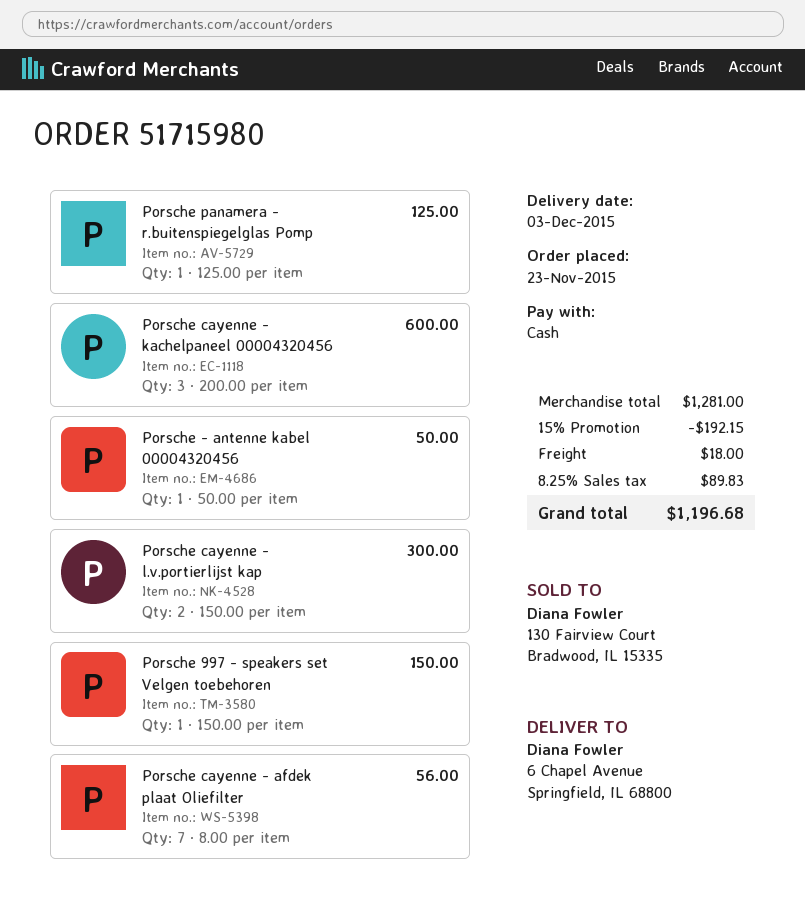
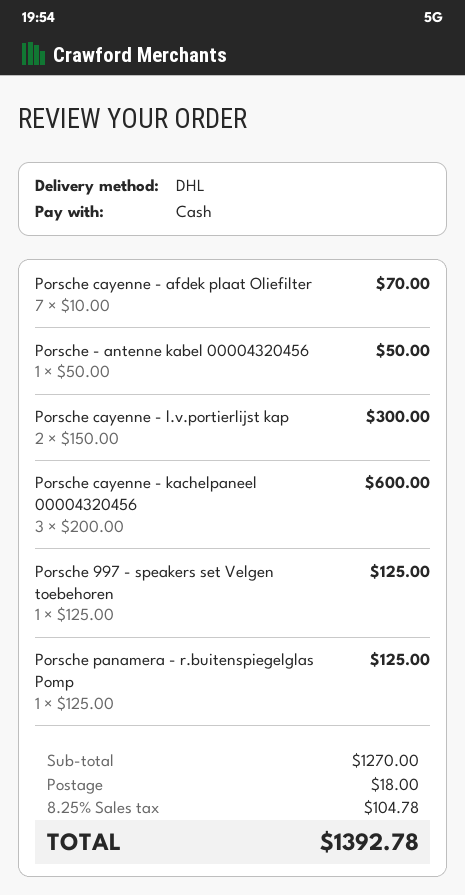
Porsche 997 - speakers set Velgen toebehoren: 1 x 150.00 = 150.00 -> 1 x 125.00 = 125.00
Porsche cayenne - afdek plaat Oliefilter: 7 x 8.00 = 56.00 -> 7 x 10.00 = 70.00
subtotal: 1281.00 -> 1270.00
discount: 15% = 192.15 -> none
tax: 8.25% = 89.83 -> 8.25% = 104.78
total: 1196.68 -> 1392.78

